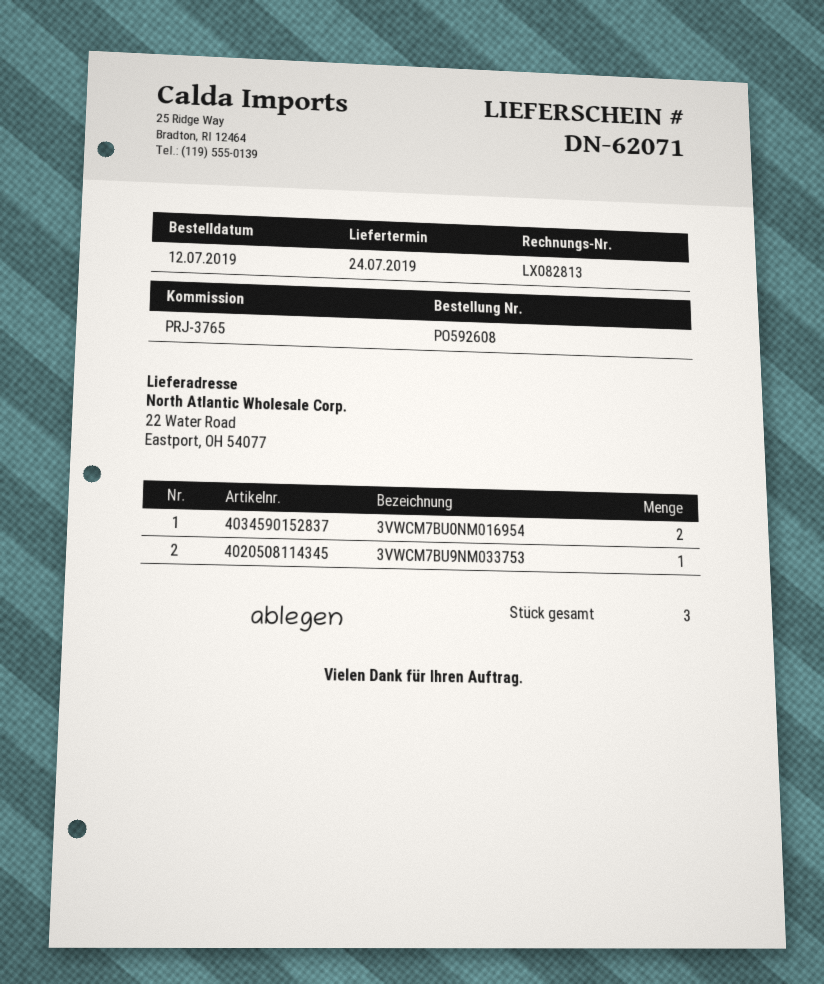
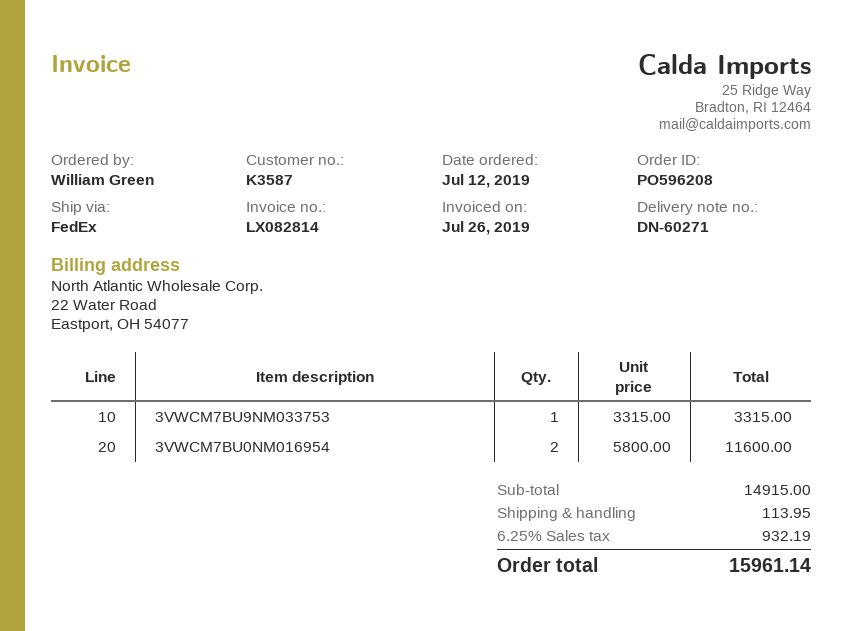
order number: PO592608 -> PO596208
delivery note number: DN-62071 -> DN-60271
invoice number: LX082813 -> LX082814

